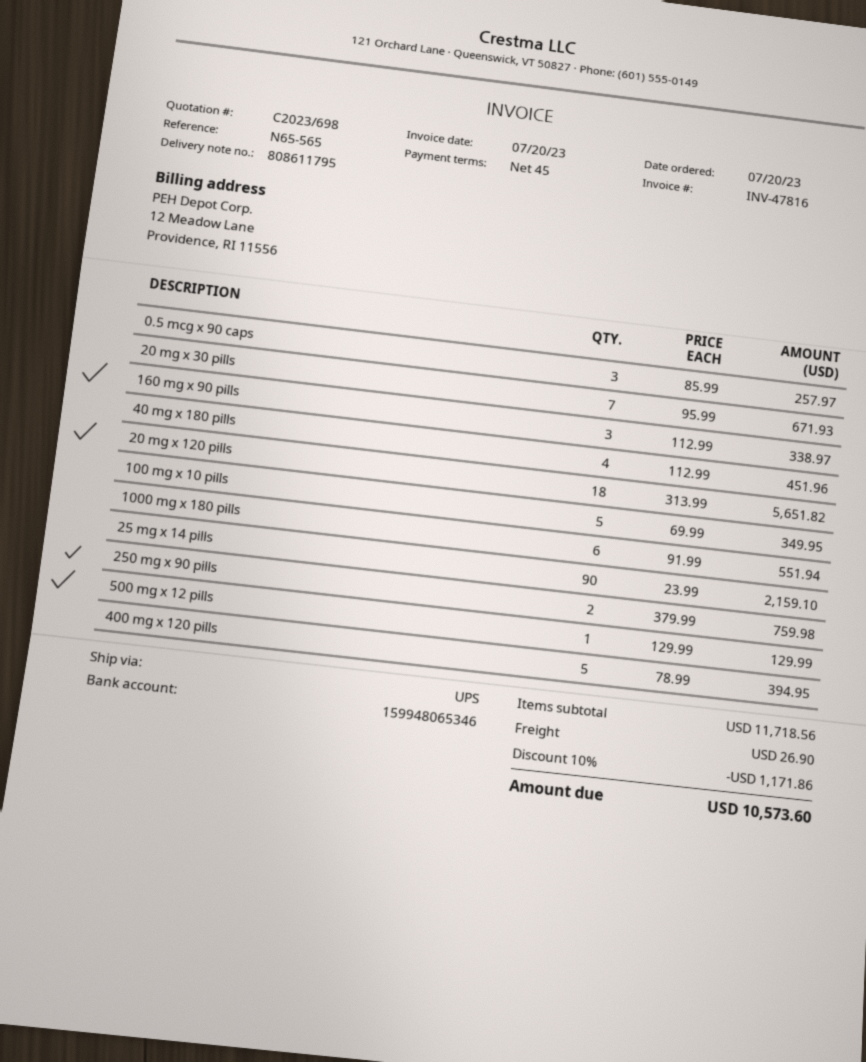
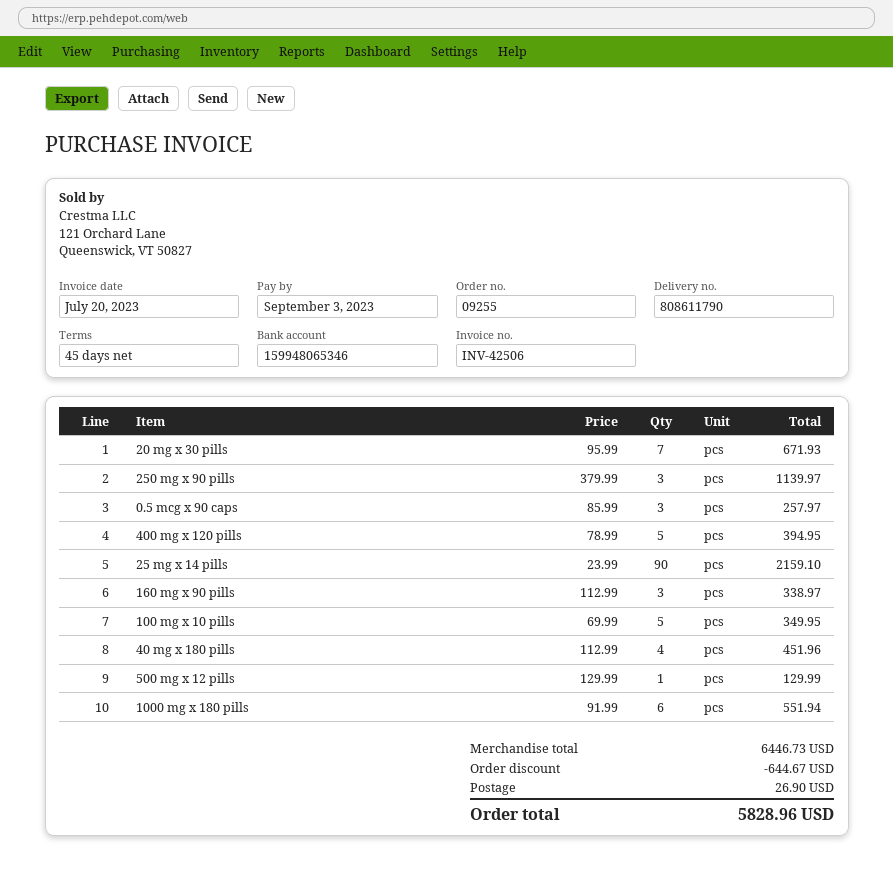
delivery note number: 808611795 -> 808611790
invoice number: INV-47816 -> INV-42506
20 mg x 120 pills: 18 x 313.99 = 5651.82 -> none
250 mg x 90 pills: 2 x 379.99 = 759.98 -> 3 x 379.99 = 1139.97
subtotal: 11718.56 -> 6446.73
discount: 1171.86 -> 644.67
total: 10573.60 -> 5828.96

